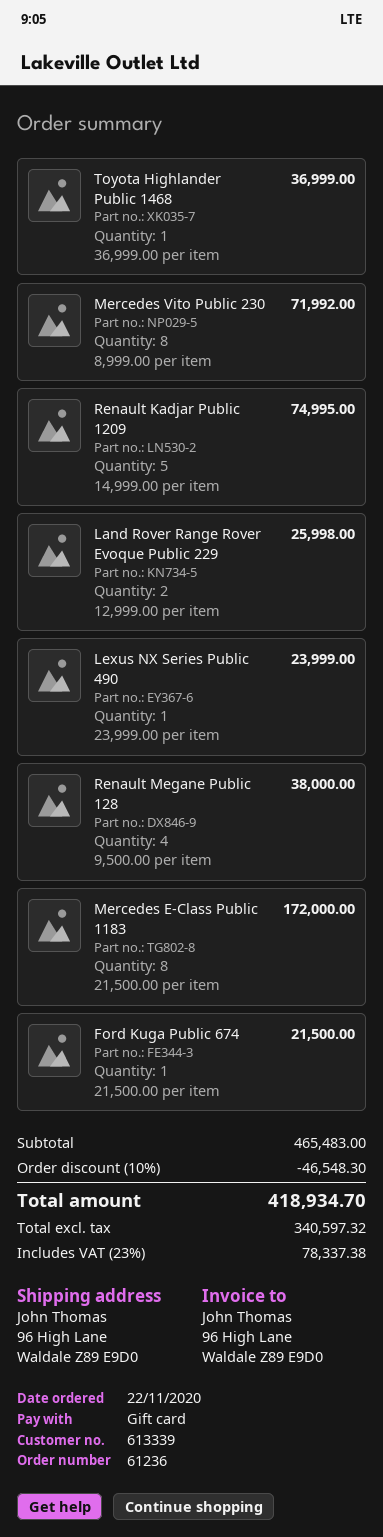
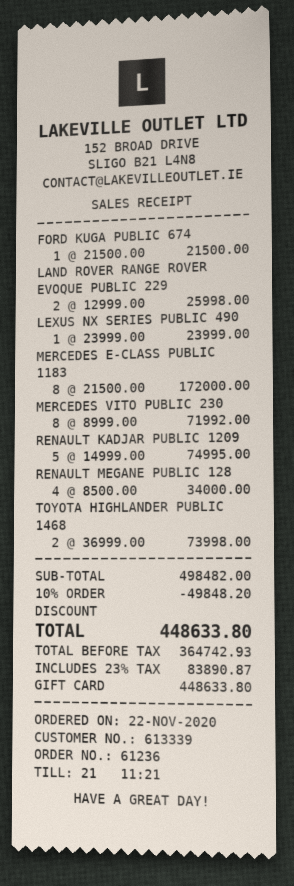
Toyota Highlander Public 1468: 1 x 36999.00 = 36999.00 -> 2 x 36999.00 = 73998.00
Renault Megane Public 128: 4 x 9500.00 = 38000.00 -> 4 x 8500.00 = 34000.00
subtotal: 465483.00 -> 498482.00
discount: 10% = 46548.30 -> 10% = 49848.20
net: 340597.32 -> 364742.93
tax: 23% = 78337.38 -> 23% = 83890.87
total: 418934.70 -> 448633.80

